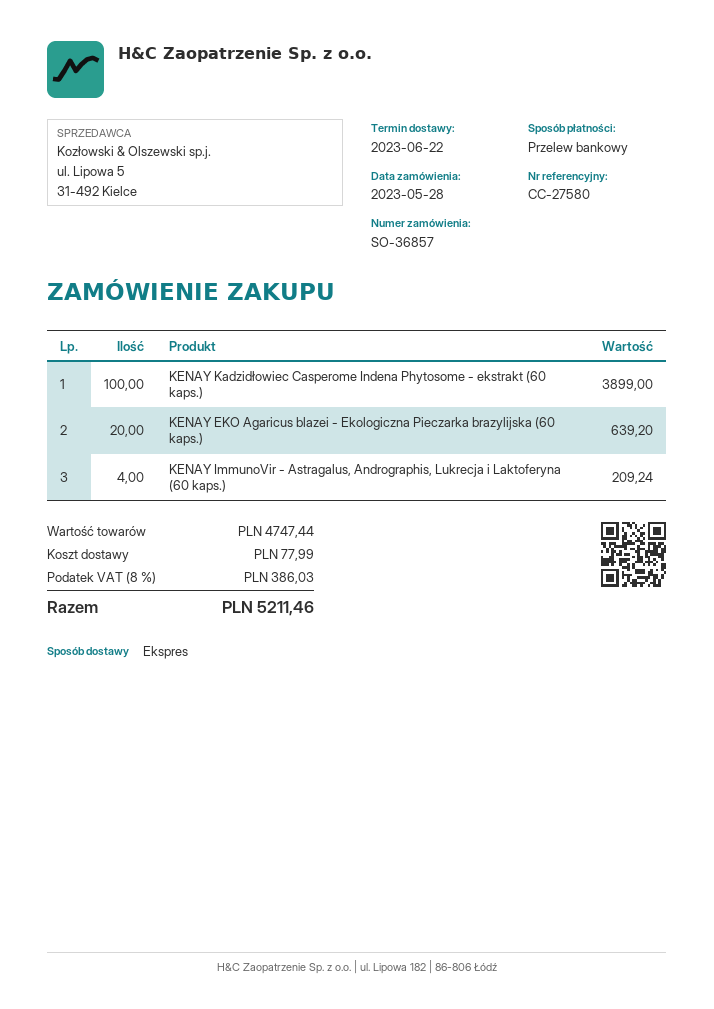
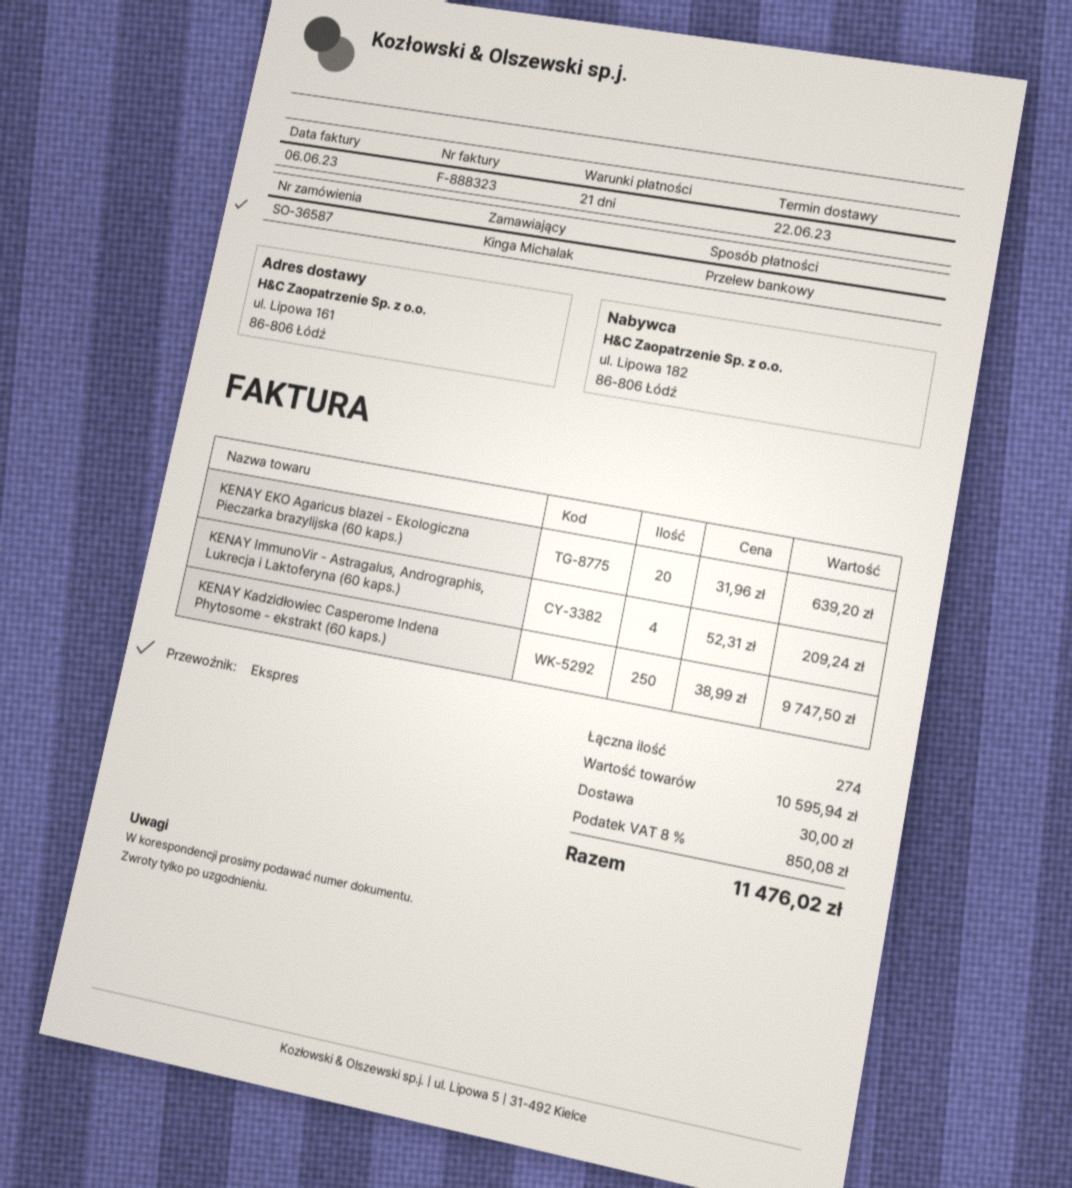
order number: SO-36857 -> SO-36587
KENAY Kadzidłowiec Casperome Indena Phytosome - ekstrakt (60 kaps.): 100 for 3899.00 -> 250 for 9747.50
subtotal: 4747.44 -> 10595.94
shipping: 77.99 -> 30.00
tax: 8% = 386.03 -> 8% = 850.08
total: 5211.46 -> 11476.02

